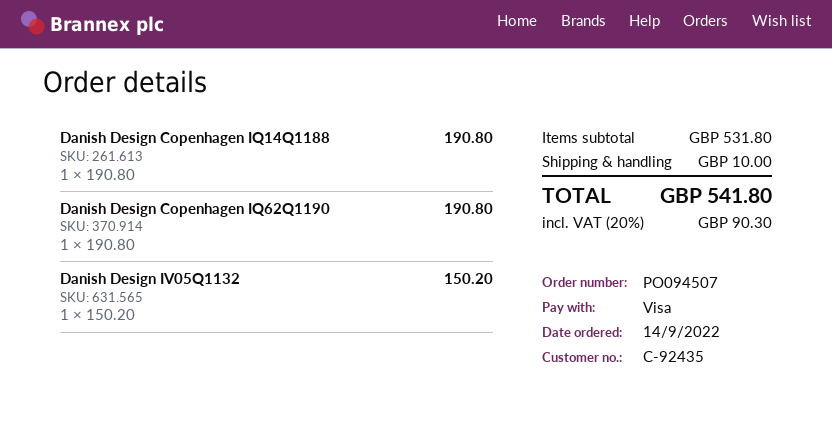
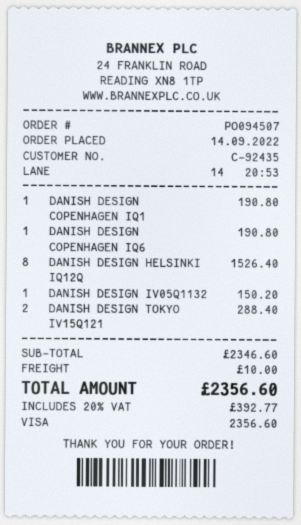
DANISH DESIGN HELSINKI IQ12Q: none -> 8 for 1526.40
DANISH DESIGN TOKYO IV15Q121: none -> 2 for 288.40
subtotal: 531.80 -> 2346.60
tax: 20% = 90.30 -> 20% = 392.77
total: 541.80 -> 2356.60

